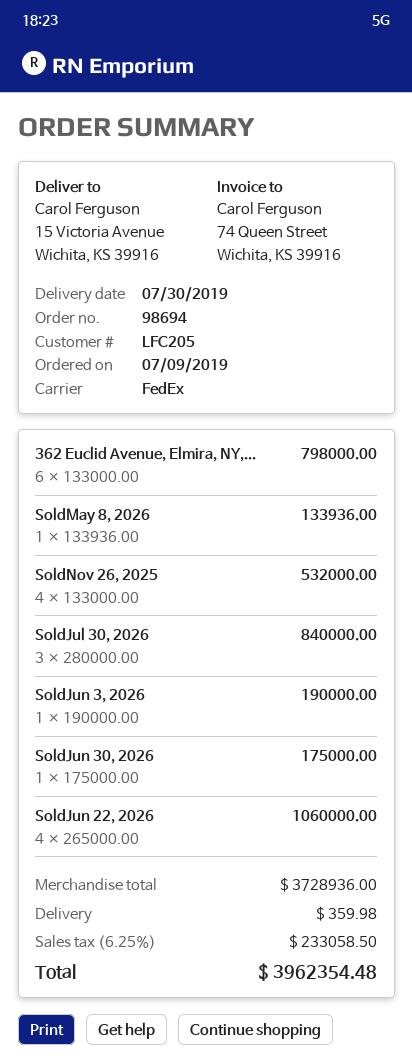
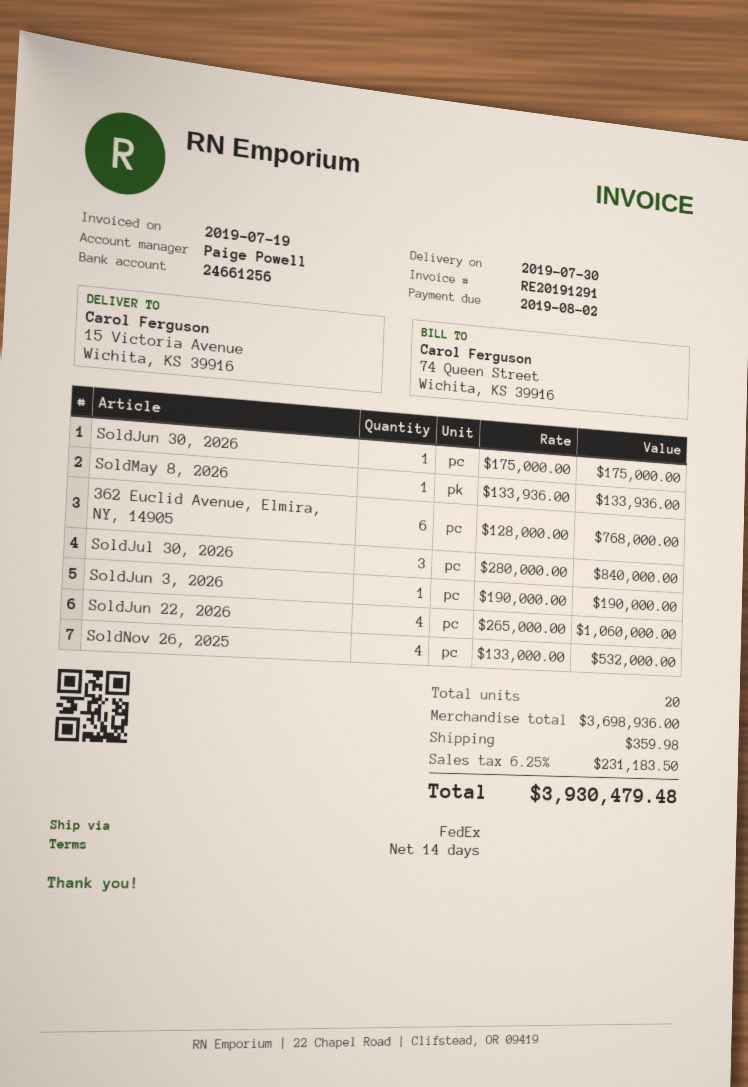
362 Euclid Avenue, Elmira, NY,...: 6 x 133000.00 = 798000.00 -> 6 x 128000.00 = 768000.00
subtotal: 3728936.00 -> 3698936.00
tax: 6.25% = 233058.50 -> 6.25% = 231183.50
total: 3962354.48 -> 3930479.48

